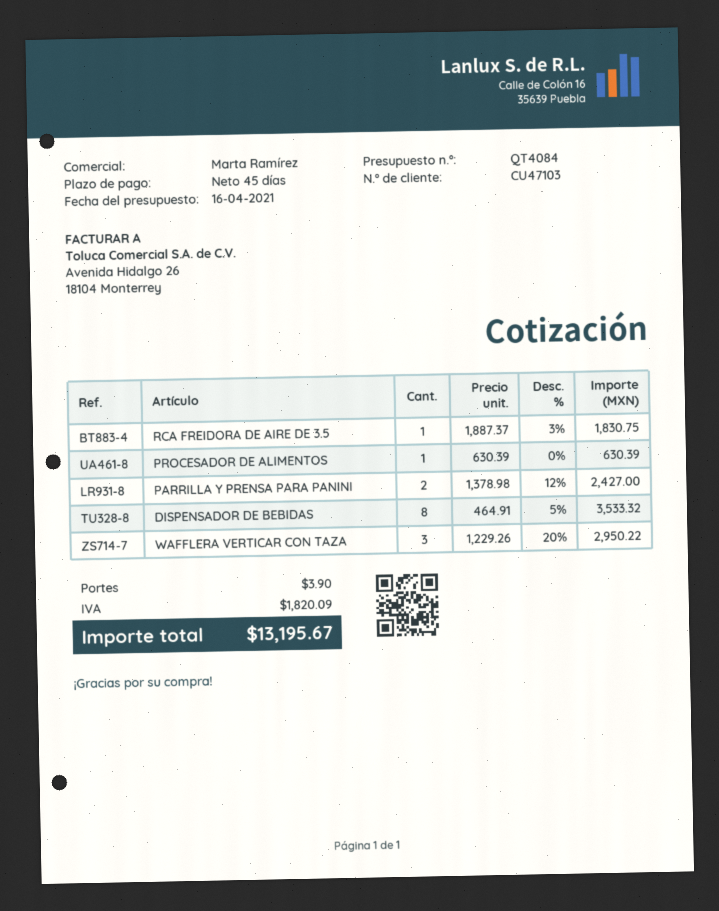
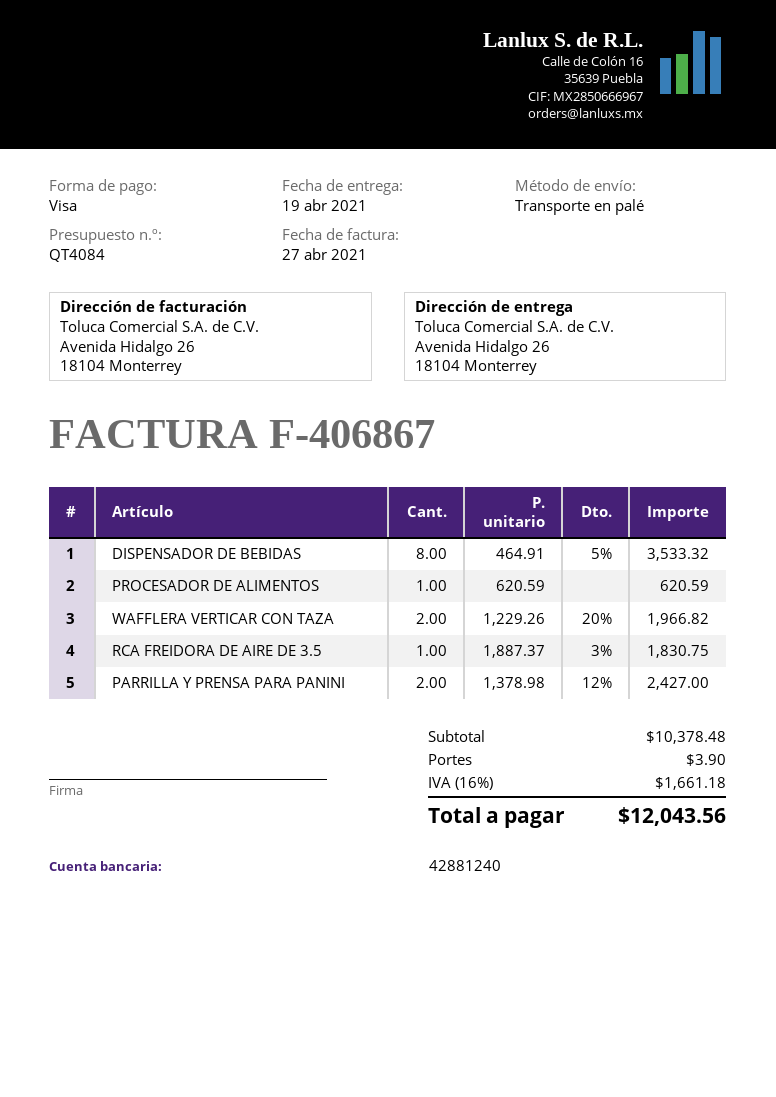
PROCESADOR DE ALIMENTOS: 1 x 630.39 = 630.39 -> 1 x 620.59 = 620.59
WAFFLERA VERTICAR CON TAZA: 3 x 1229.26 - 20% = 2950.22 -> 2 x 1229.26 - 20% = 1966.82
tax: 1820.09 -> 1661.18
total: 13195.67 -> 12043.56

